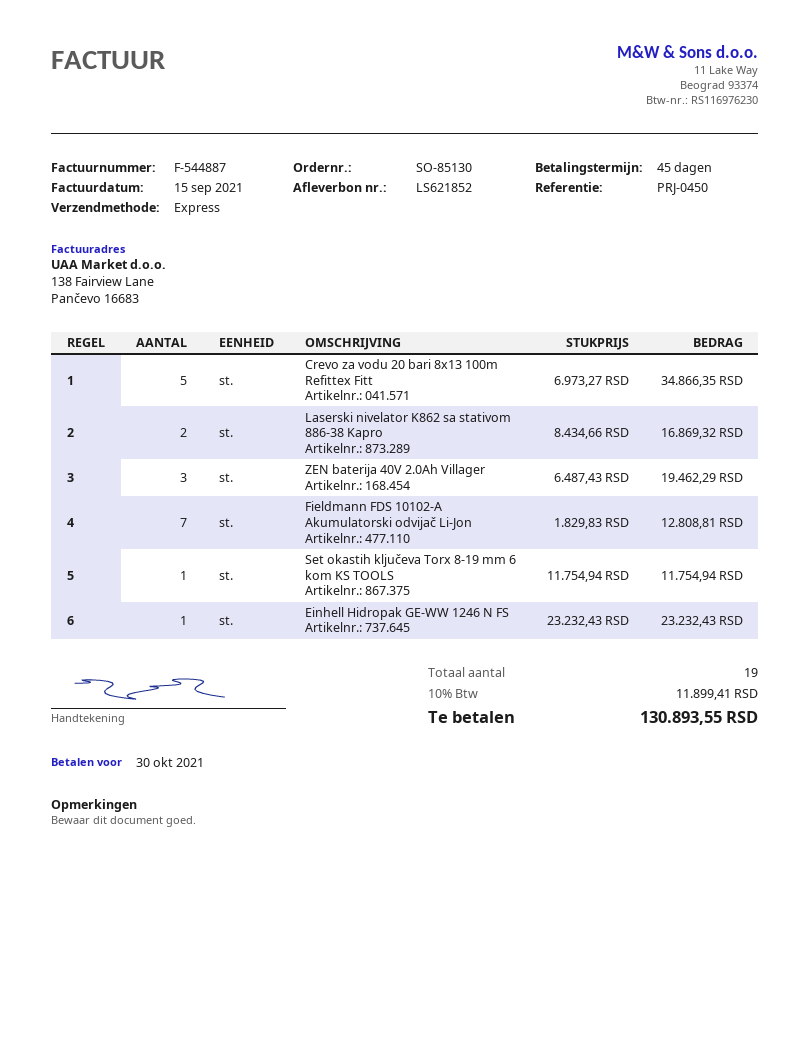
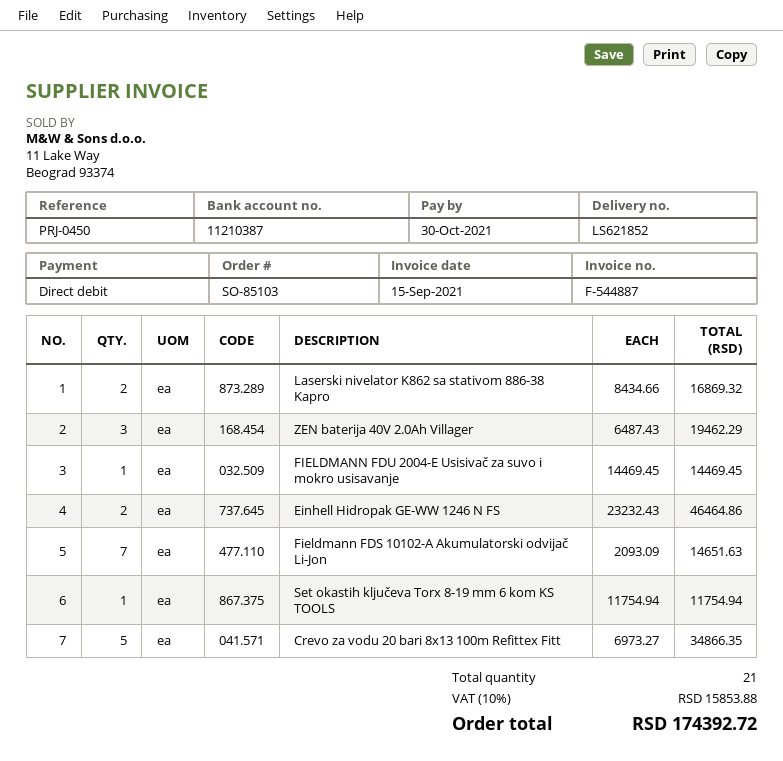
order number: SO-85130 -> SO-85103
Fieldmann FDS 10102-A Akumulatorski odvijač Li-Jon: 7 x 1829.83 = 12808.81 -> 7 x 2093.09 = 14651.63
Einhell Hidropak GE-WW 1246 N FS: 1 x 23232.43 = 23232.43 -> 2 x 23232.43 = 46464.86
FIELDMANN FDU 2004-E Usisivač za suvo i mokro usisavanje: none -> 1 x 14469.45 = 14469.45
total quantity: 19 -> 21
tax: 10% = 11899.41 -> 10% = 15853.88
total: 130893.55 -> 174392.72

